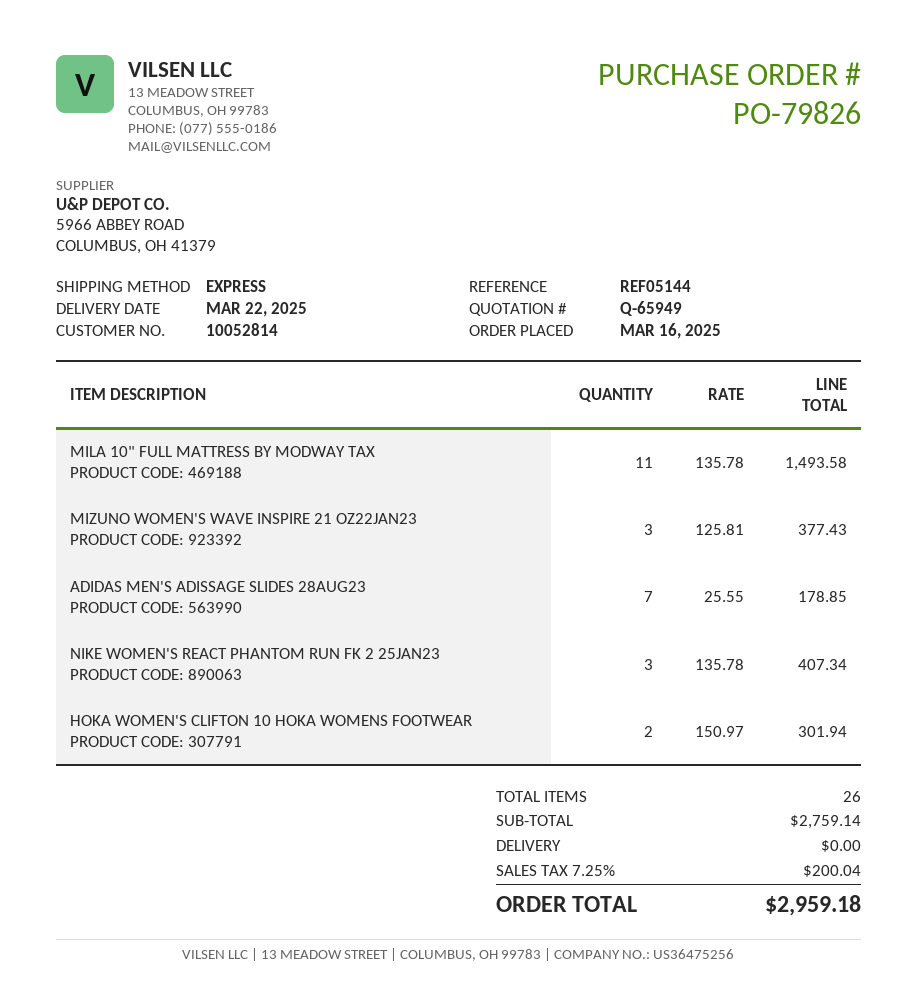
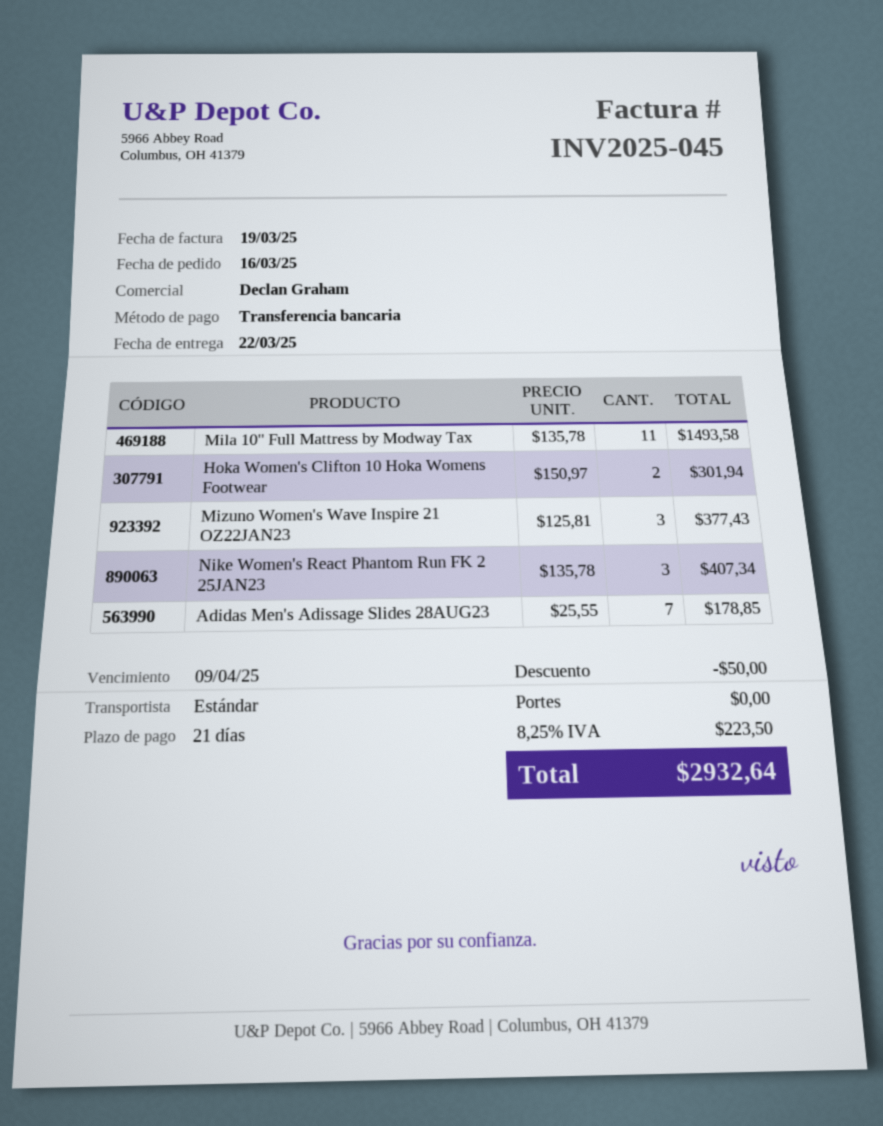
shipping method: express -> standard
discount: none -> 50.00
tax: 7.25% = 200.04 -> 8.25% = 223.50
total: 2959.18 -> 2932.64

